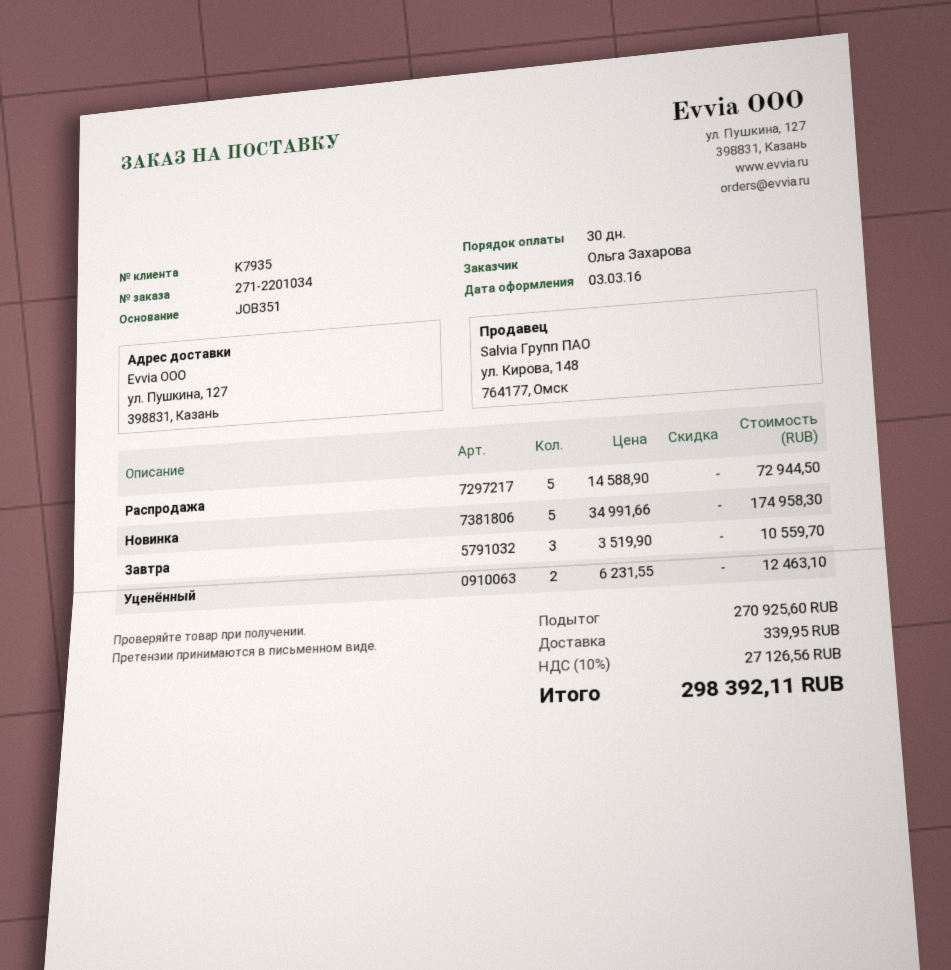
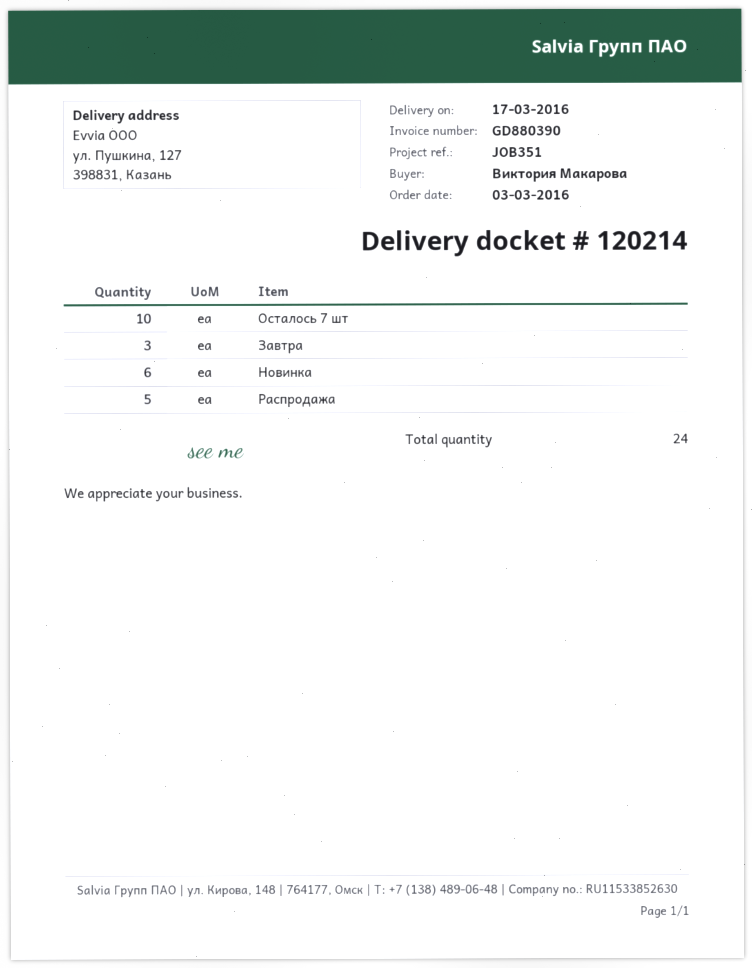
ordered by: Ольга Захарова -> Виктория Макарова
Новинка: 5 -> 6
Уценённый: 2 -> none
Осталось 7 шт: none -> 10

